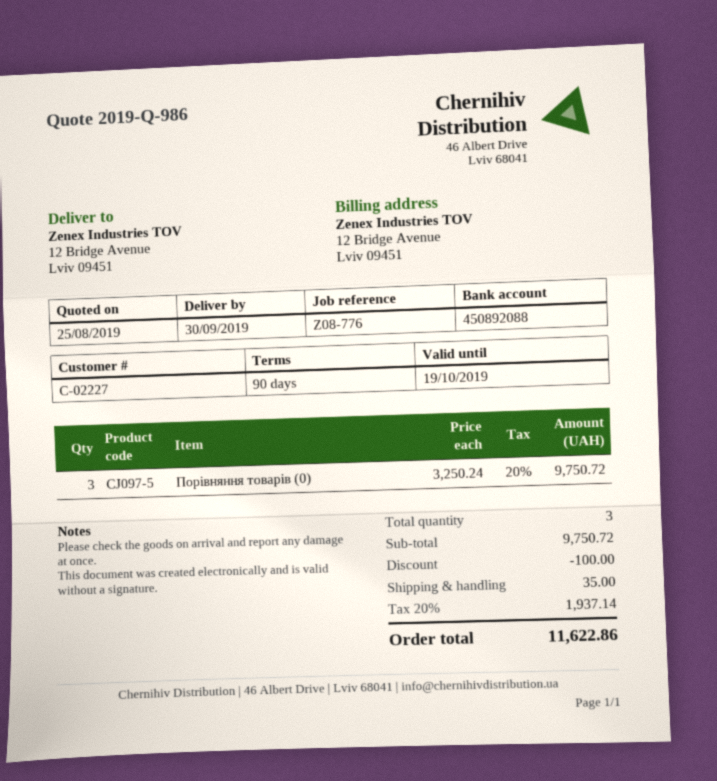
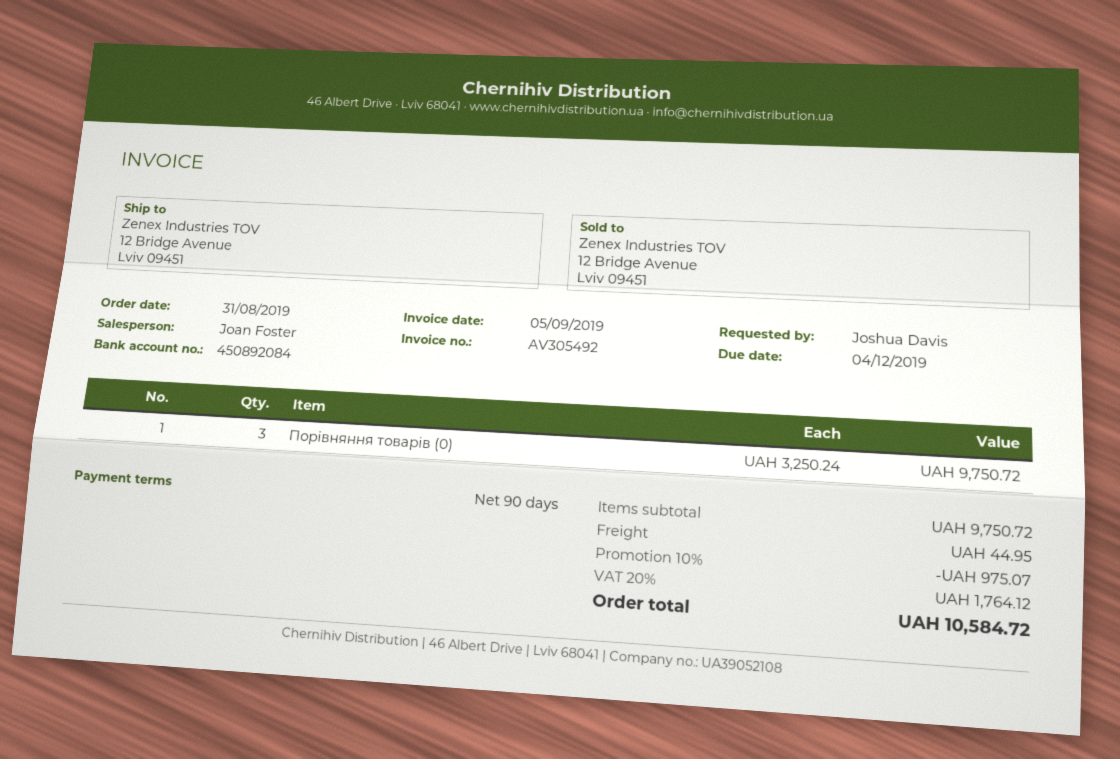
bank account: 450892088 -> 450892084
discount: 100.00 -> 975.07
shipping: 35.00 -> 44.95
tax: 20% = 1937.14 -> 20% = 1764.12
total: 11622.86 -> 10584.72

